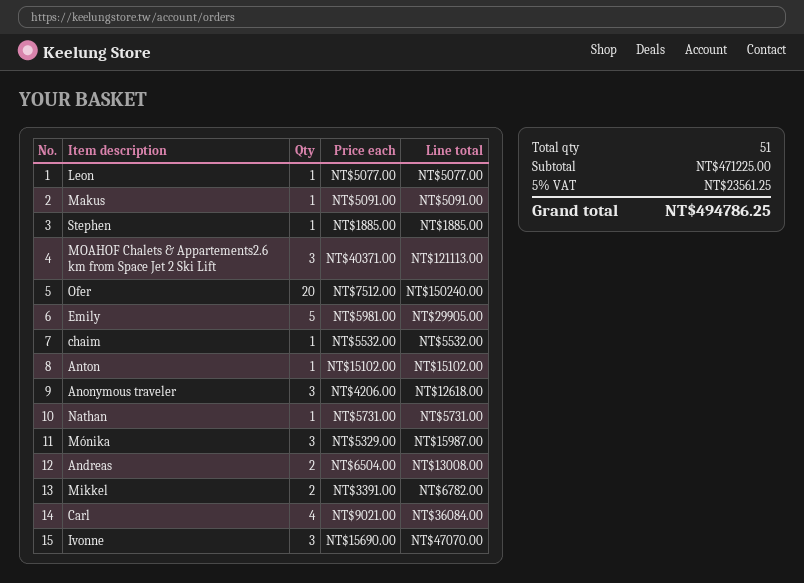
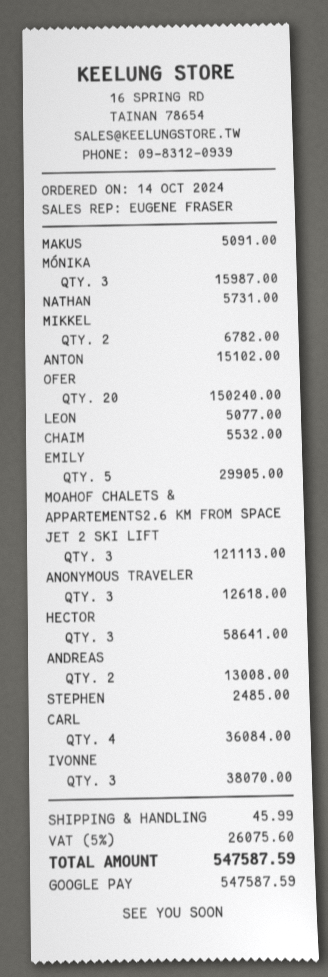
Stephen: 1 for 1885.00 -> 1 for 2485.00
Ivonne: 3 for 47070.00 -> 3 for 38070.00
HECTOR: none -> 3 for 58641.00
shipping: none -> 45.99
tax: 5% = 23561.25 -> 5% = 26075.60
total: 494786.25 -> 547587.59

